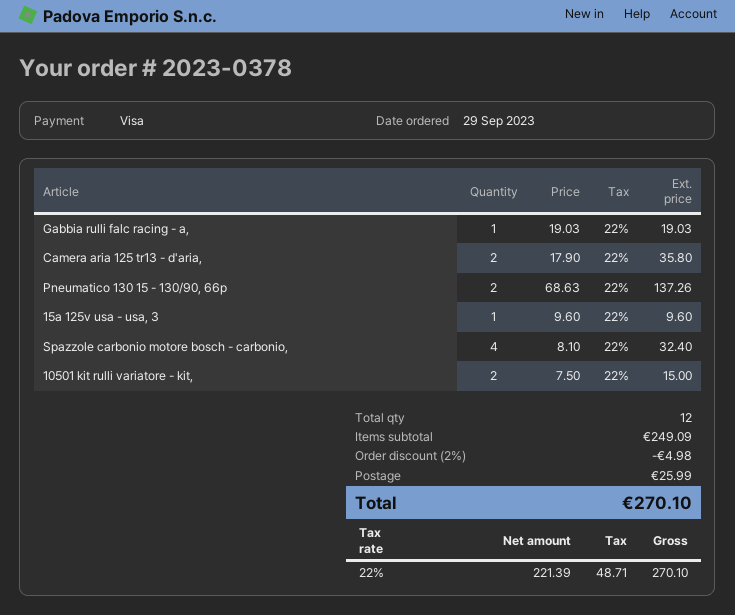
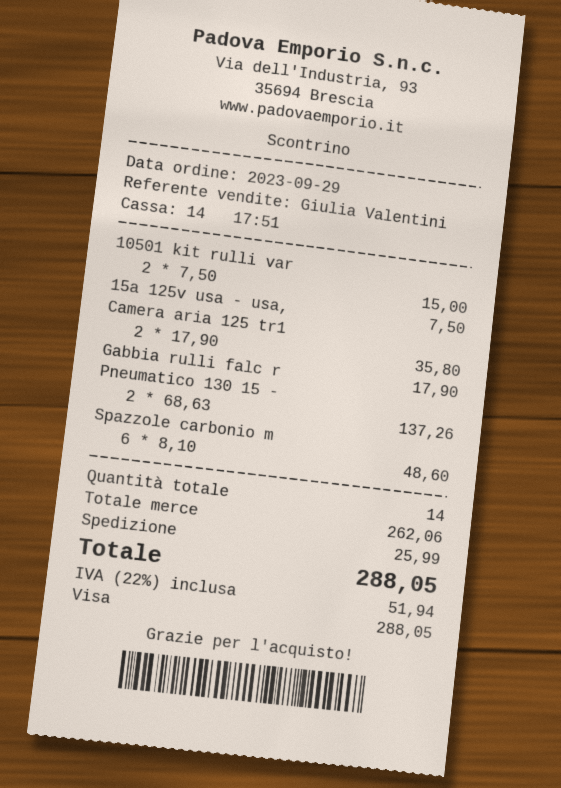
Gabbia rulli falc racing - a,: 1 x 19.03 = 19.03 -> 1 x 17.90 = 17.90
15a 125v usa - usa, 3: 1 x 9.60 = 9.60 -> 1 x 7.50 = 7.50
Spazzole carbonio motore bosch - carbonio,: 4 x 8.10 = 32.40 -> 6 x 8.10 = 48.60
total quantity: 12 -> 14
subtotal: 249.09 -> 262.06
discount: 2% = 4.98 -> none
tax: 22% = 48.71 -> 22% = 51.94
total: 270.10 -> 288.05

